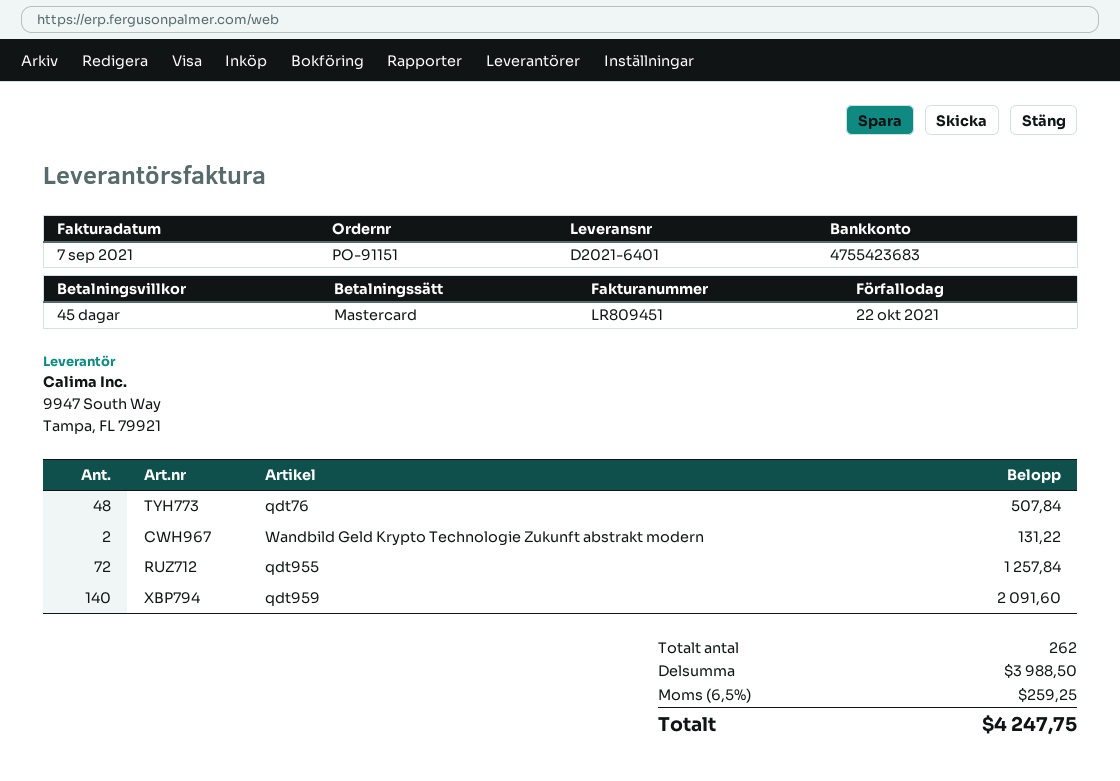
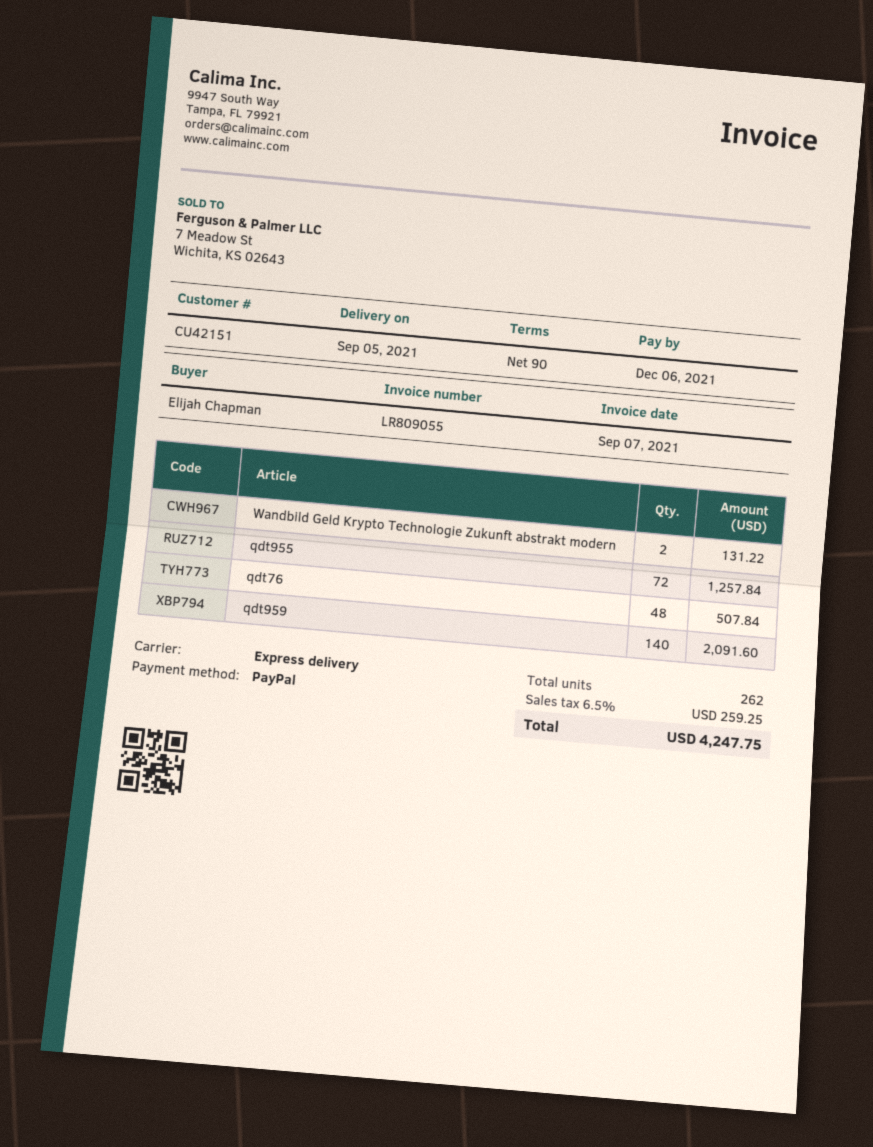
invoice number: LR809451 -> LR809055
payment terms: 45 days -> 90 days
due date: 2021-10-22 -> 2021-12-06
payment method: Mastercard -> PayPal

